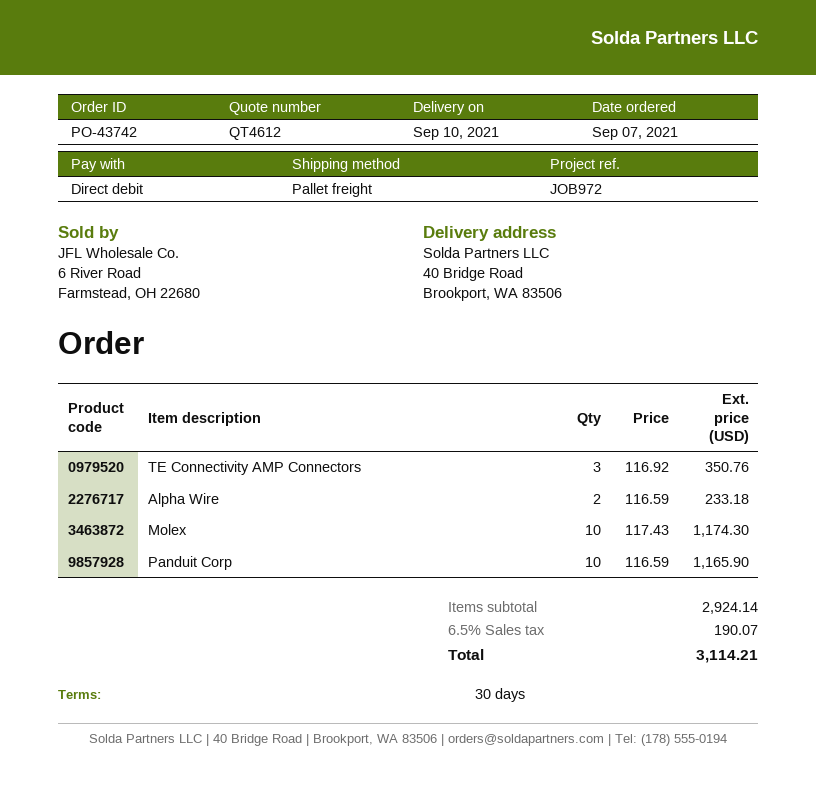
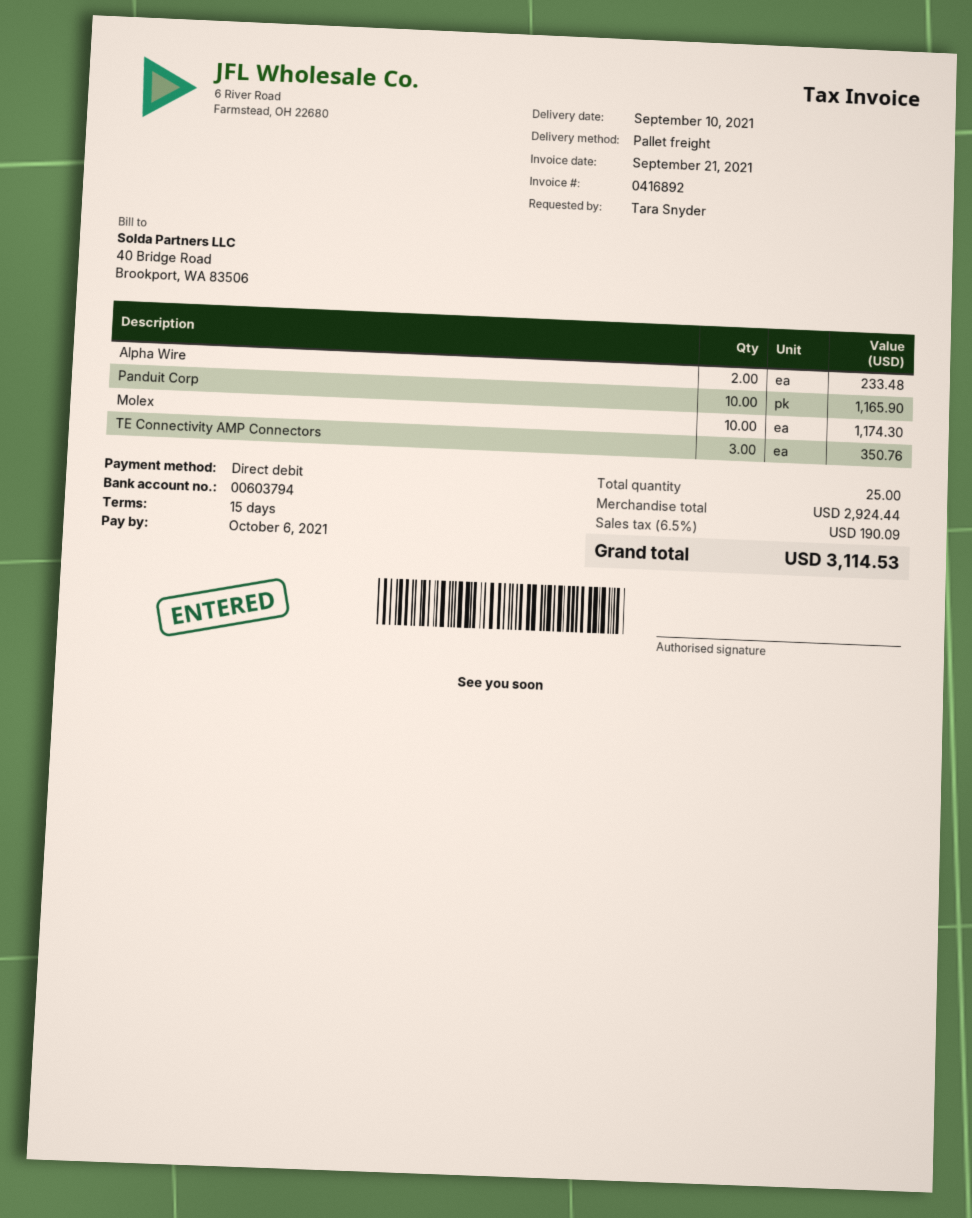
payment terms: 30 days -> 15 days
Alpha Wire: 2 for 233.18 -> 2 for 233.48
subtotal: 2924.14 -> 2924.44
tax: 6.5% = 190.07 -> 6.5% = 190.09
total: 3114.21 -> 3114.53

